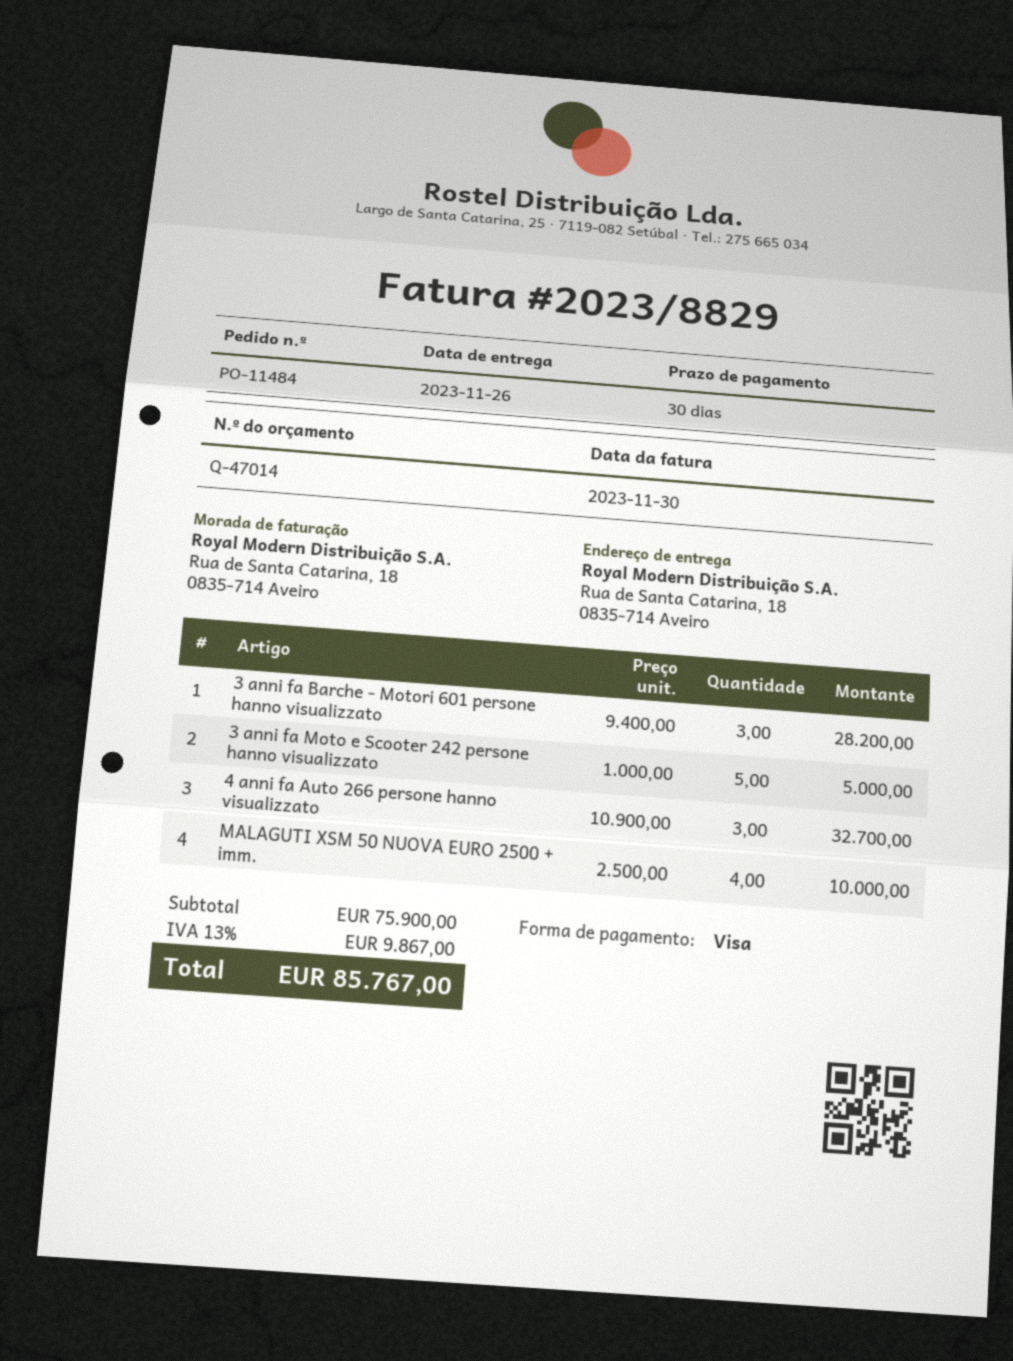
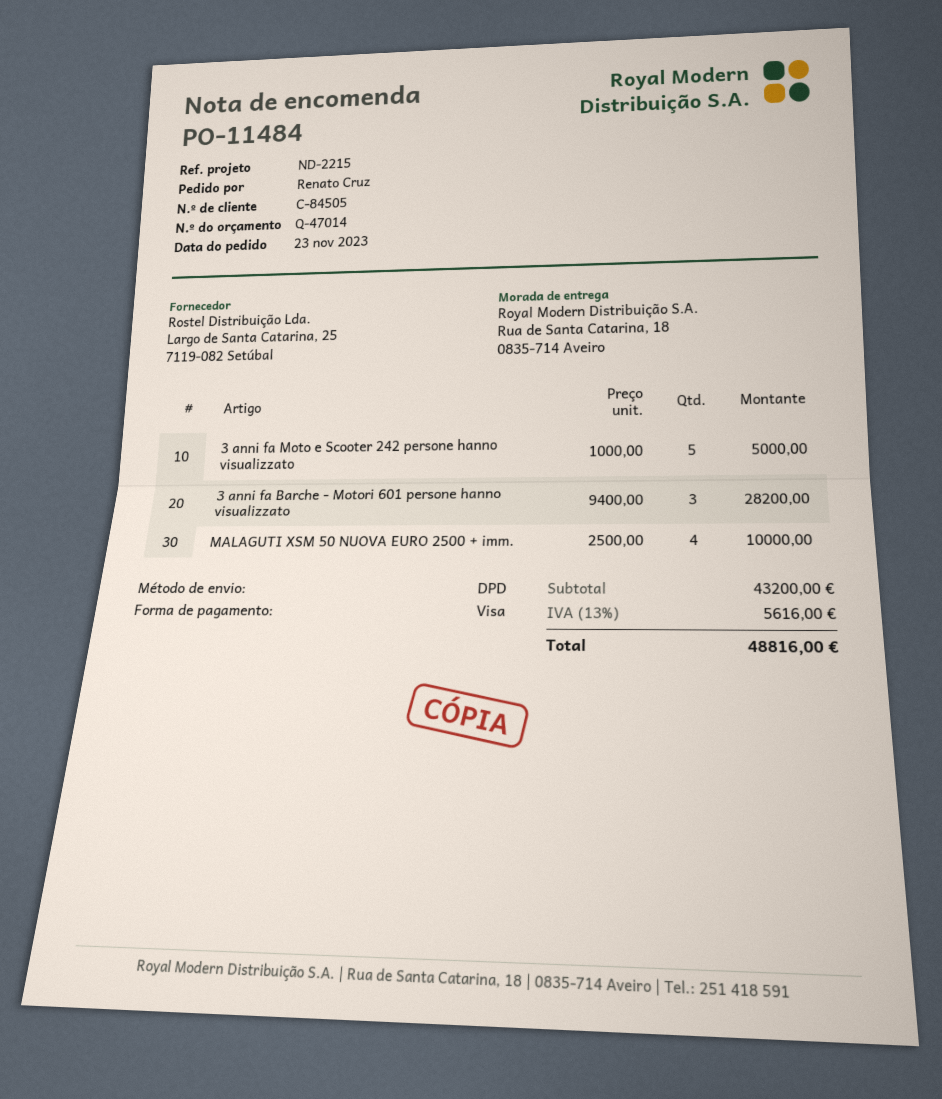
4 anni fa Auto 266 persone hanno visualizzato: 3 x 10900.00 = 32700.00 -> none
subtotal: 75900.00 -> 43200.00
tax: 13% = 9867.00 -> 13% = 5616.00
total: 85767.00 -> 48816.00

